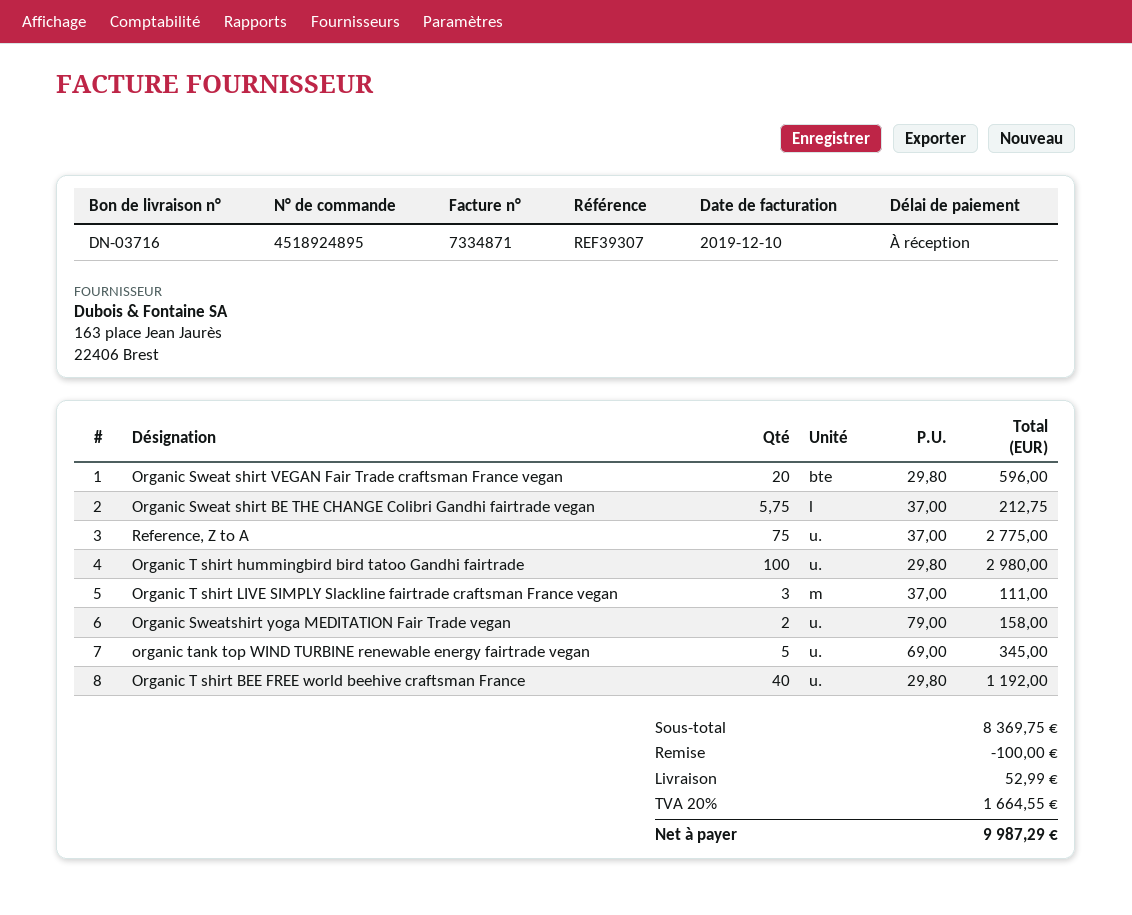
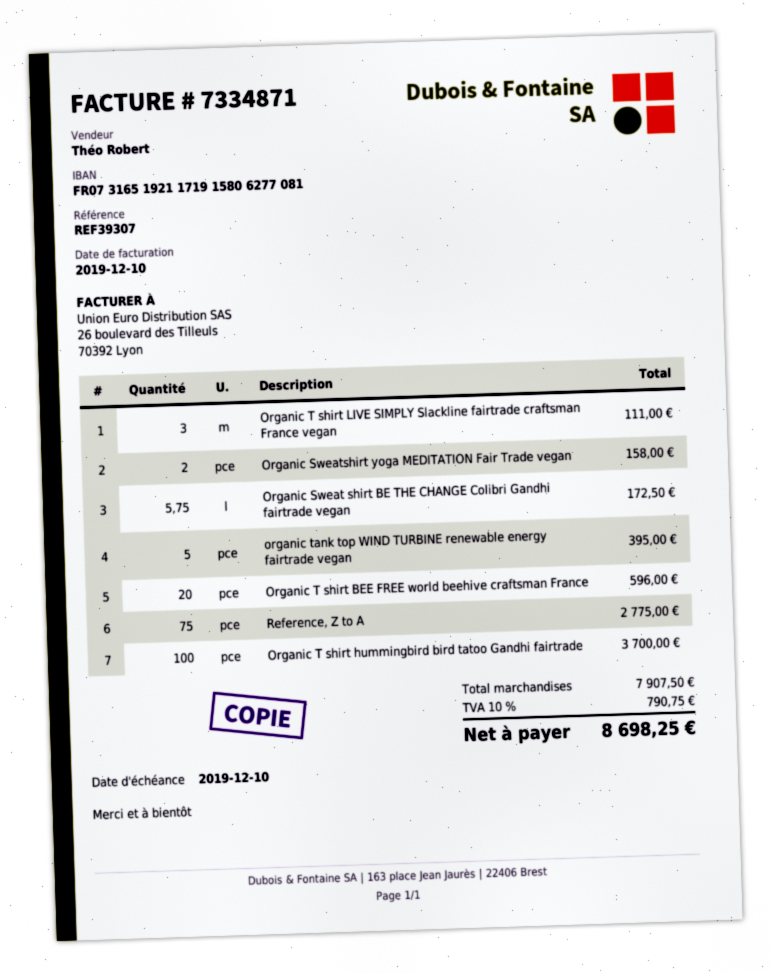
Organic Sweat shirt VEGAN Fair Trade craftsman France vegan: 20 for 596.00 -> none
Organic Sweat shirt BE THE CHANGE Colibri Gandhi fairtrade vegan: 5.75 for 212.75 -> 5.75 for 172.50
Organic T shirt hummingbird bird tatoo Gandhi fairtrade: 100 for 2980.00 -> 100 for 3700.00
organic tank top WIND TURBINE renewable energy fairtrade vegan: 5 for 345.00 -> 5 for 395.00
Organic T shirt BEE FREE world beehive craftsman France: 40 for 1192.00 -> 20 for 596.00
subtotal: 8369.75 -> 7907.50
discount: 100.00 -> none
shipping: 52.99 -> none
tax: 20% = 1664.55 -> 10% = 790.75
total: 9987.29 -> 8698.25

